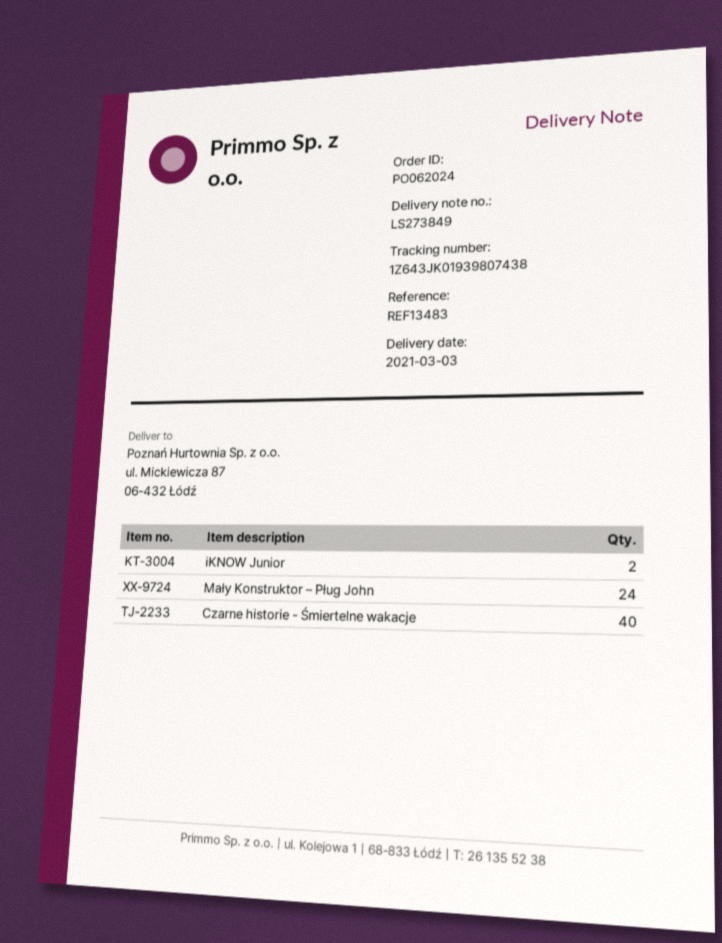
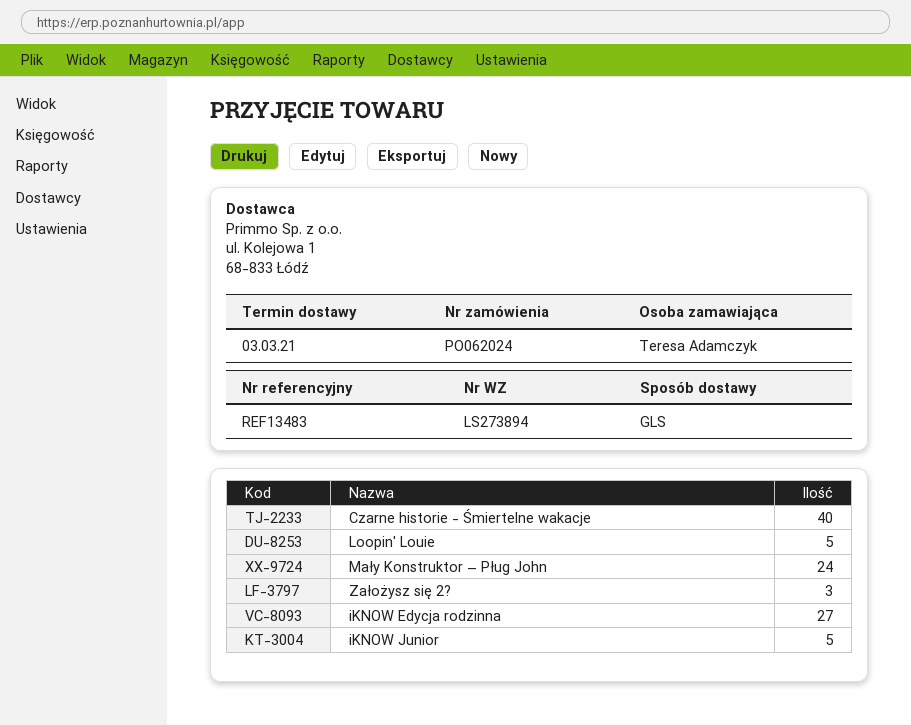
delivery note number: LS273849 -> LS273894
iKNOW Junior: 2 -> 5
Loopin' Louie: none -> 5
Założysz się 2?: none -> 3
iKNOW Edycja rodzinna: none -> 27

